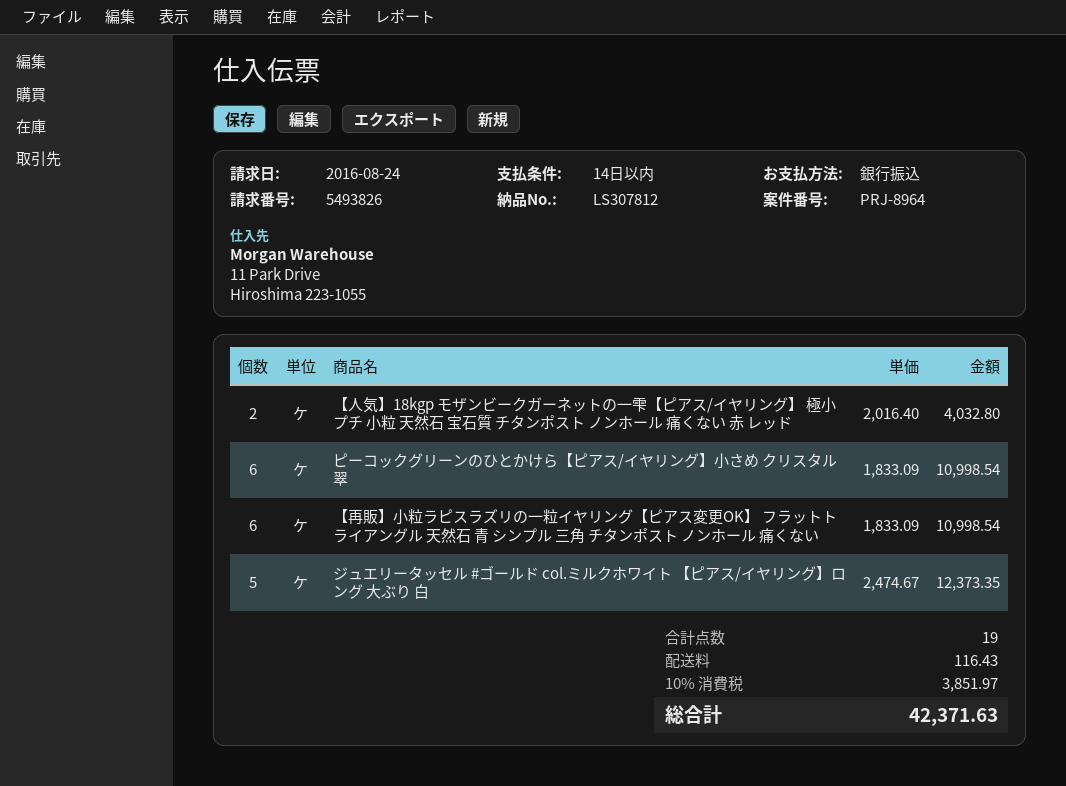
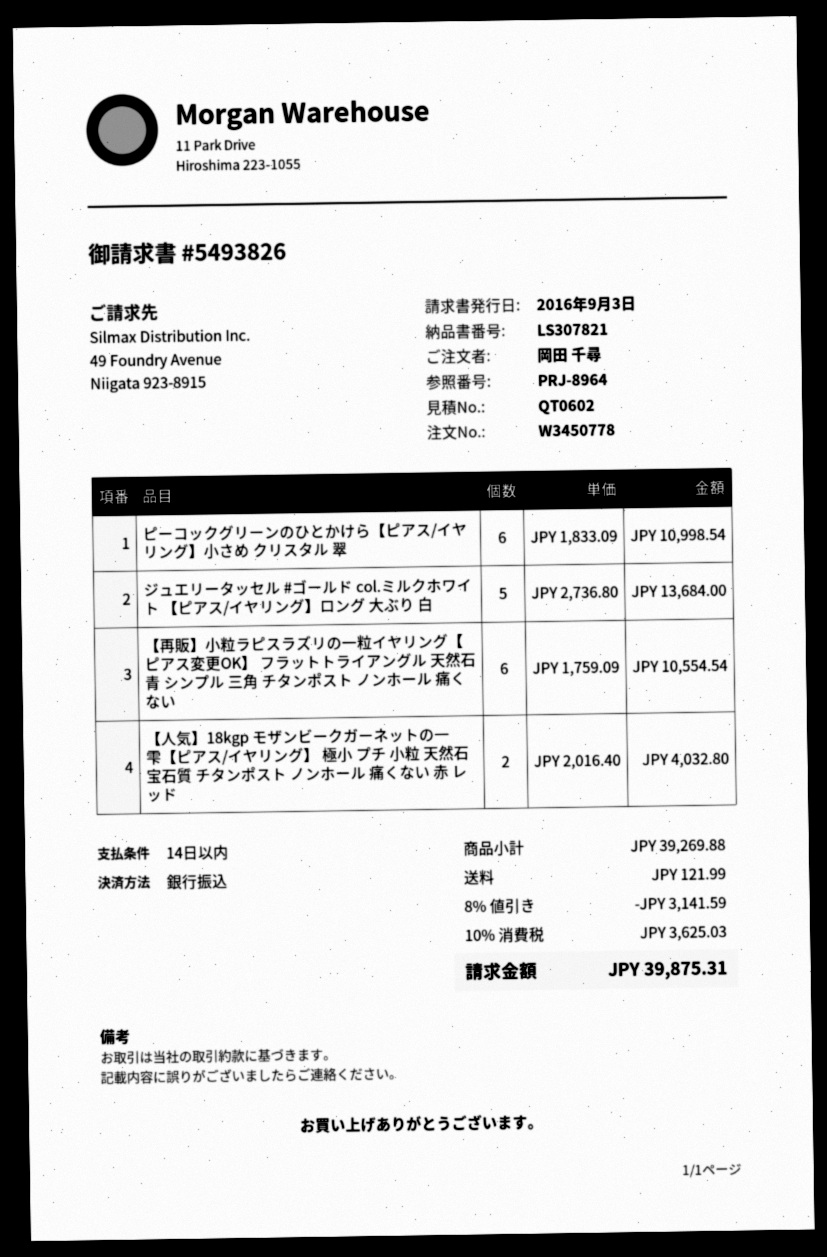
delivery note number: LS307812 -> LS307821
invoice date: 2016-08-24 -> 2016-09-03
【再販】小粒ラピスラズリの一粒イヤリング【ピアス変更OK】 フラットトライアングル 天然石 青 シンプル 三角 チタンポスト ノンホール 痛くない: 6 x 1833.09 = 10998.54 -> 6 x 1759.09 = 10554.54
ジュエリータッセル #ゴールド col.ミルクホワイト 【ピアス/イヤリング】ロング 大ぶり 白: 5 x 2474.67 = 12373.35 -> 5 x 2736.80 = 13684.00
discount: none -> 8% = 3141.59
shipping: 116.43 -> 121.99
tax: 10% = 3851.97 -> 10% = 3625.03
total: 42371.63 -> 39875.31

